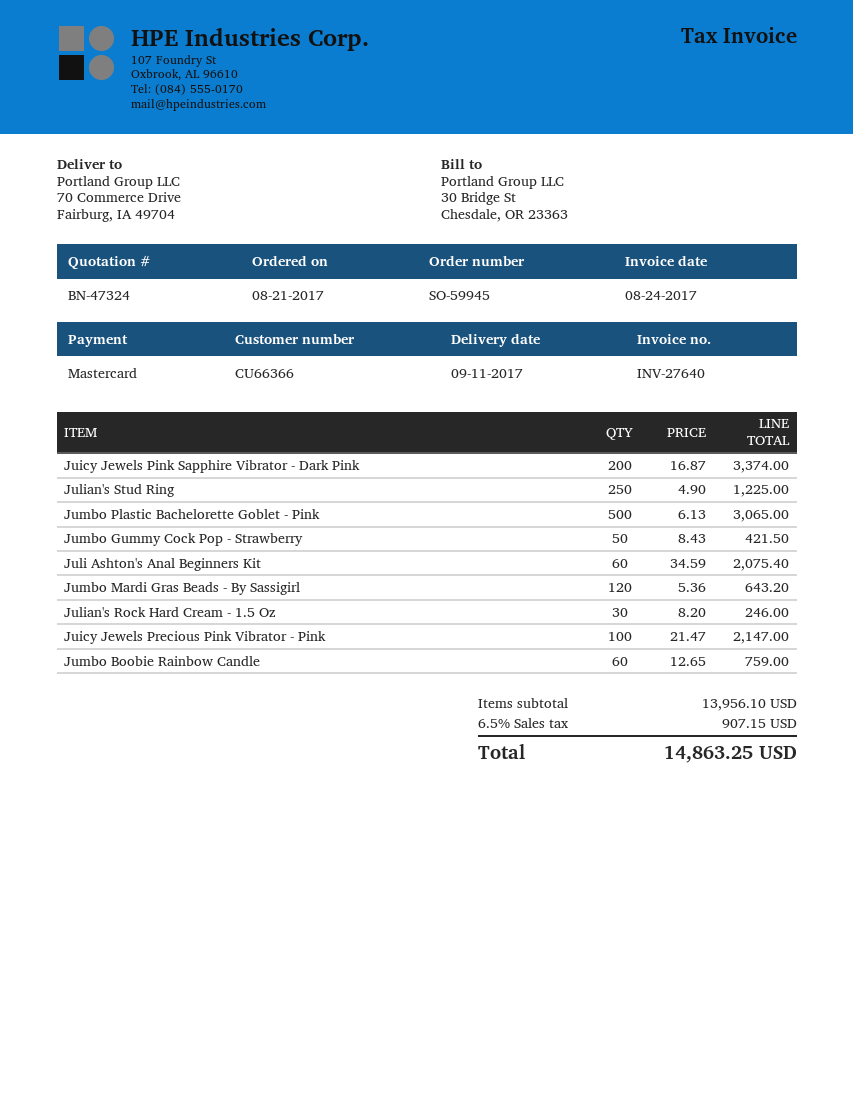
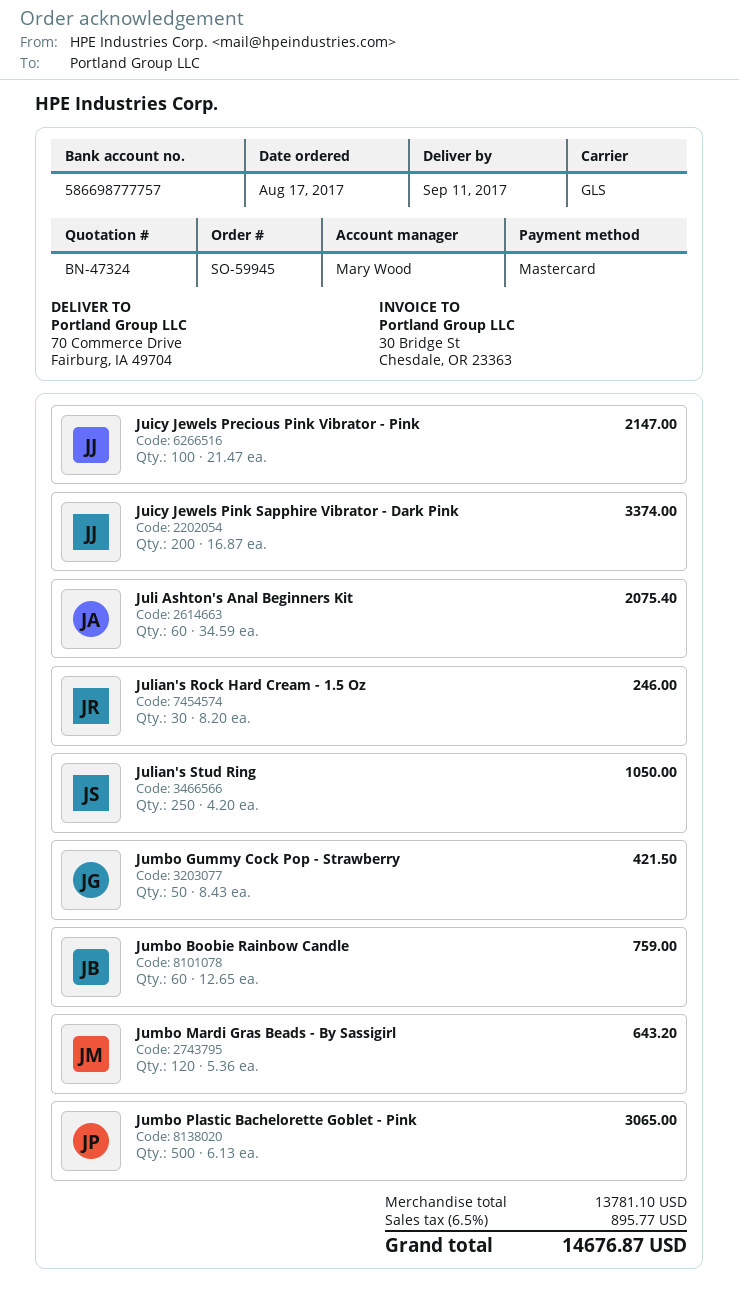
order date: 2017-08-21 -> 2017-08-17
Julian's Stud Ring: 250 x 4.90 = 1225.00 -> 250 x 4.20 = 1050.00
subtotal: 13956.10 -> 13781.10
tax: 6.5% = 907.15 -> 6.5% = 895.77
total: 14863.25 -> 14676.87

